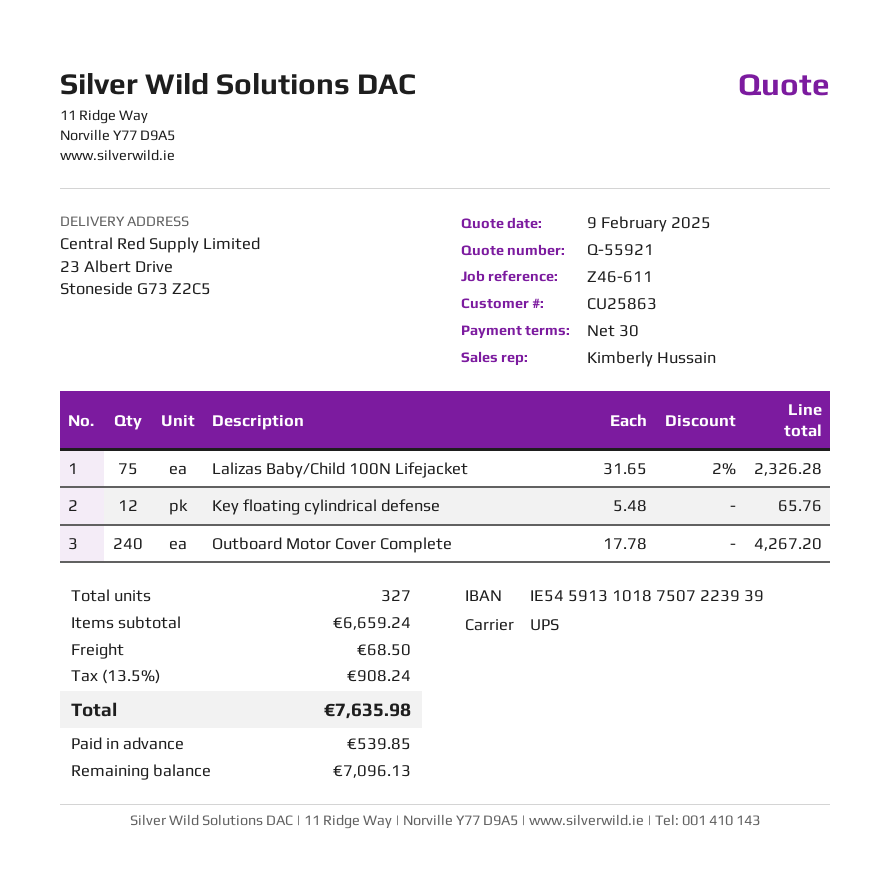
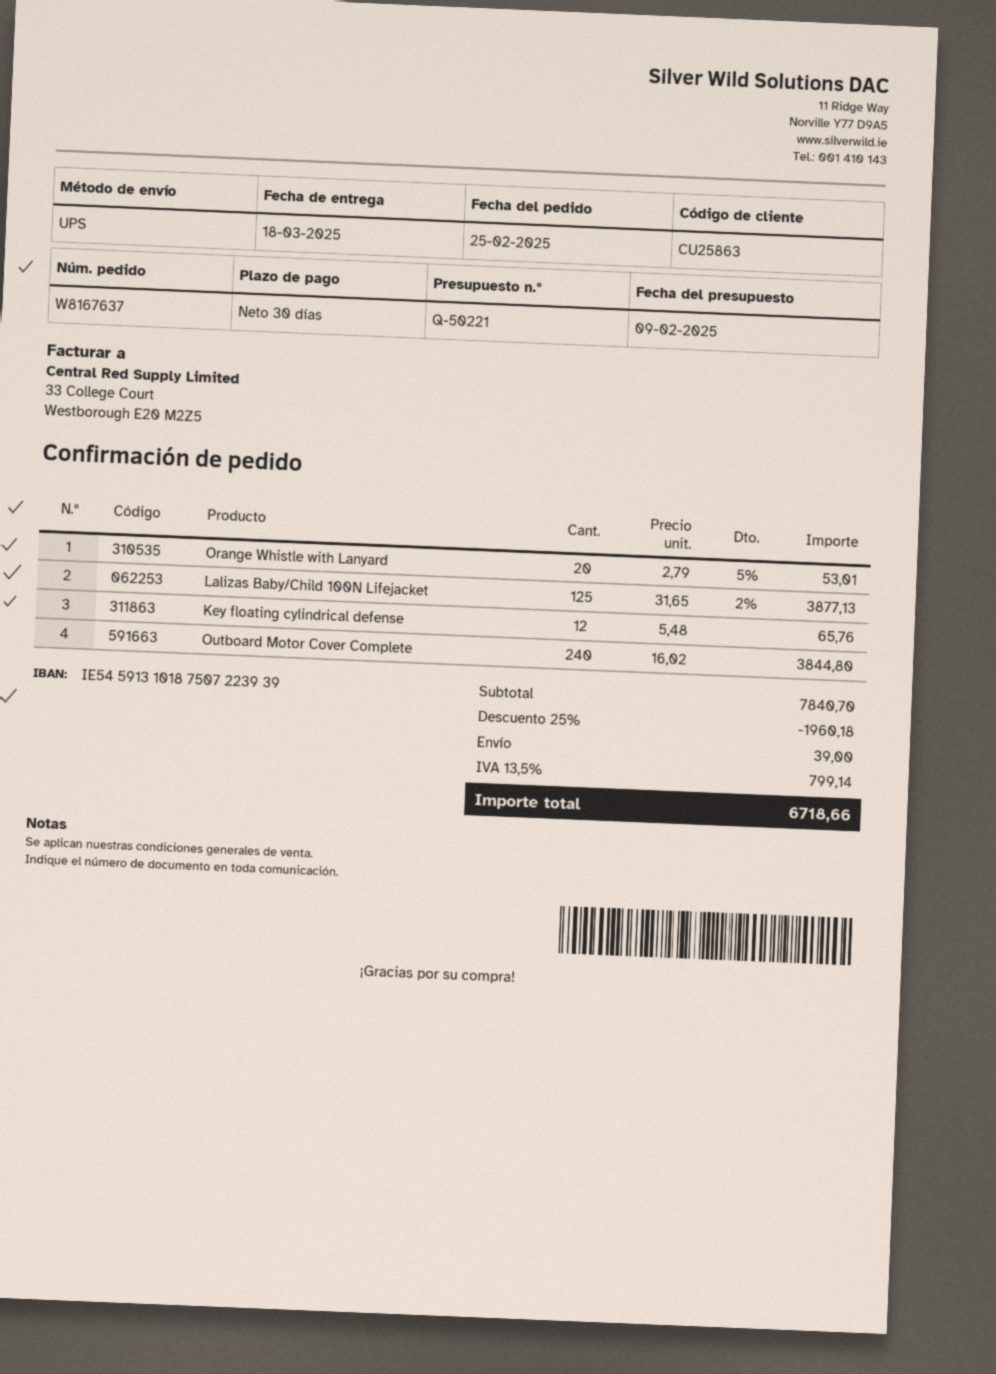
quote number: Q-55921 -> Q-50221
Lalizas Baby/Child 100N Lifejacket: 75 x 31.65 - 2% = 2326.28 -> 125 x 31.65 - 2% = 3877.13
Outboard Motor Cover Complete: 240 x 17.78 = 4267.20 -> 240 x 16.02 = 3844.80
Orange Whistle with Lanyard: none -> 20 x 2.79 - 5% = 53.01
subtotal: 6659.24 -> 7840.70
discount: none -> 25% = 1960.18
shipping: 68.50 -> 39.00
tax: 13.5% = 908.24 -> 13.5% = 799.14
total: 7635.98 -> 6718.66

